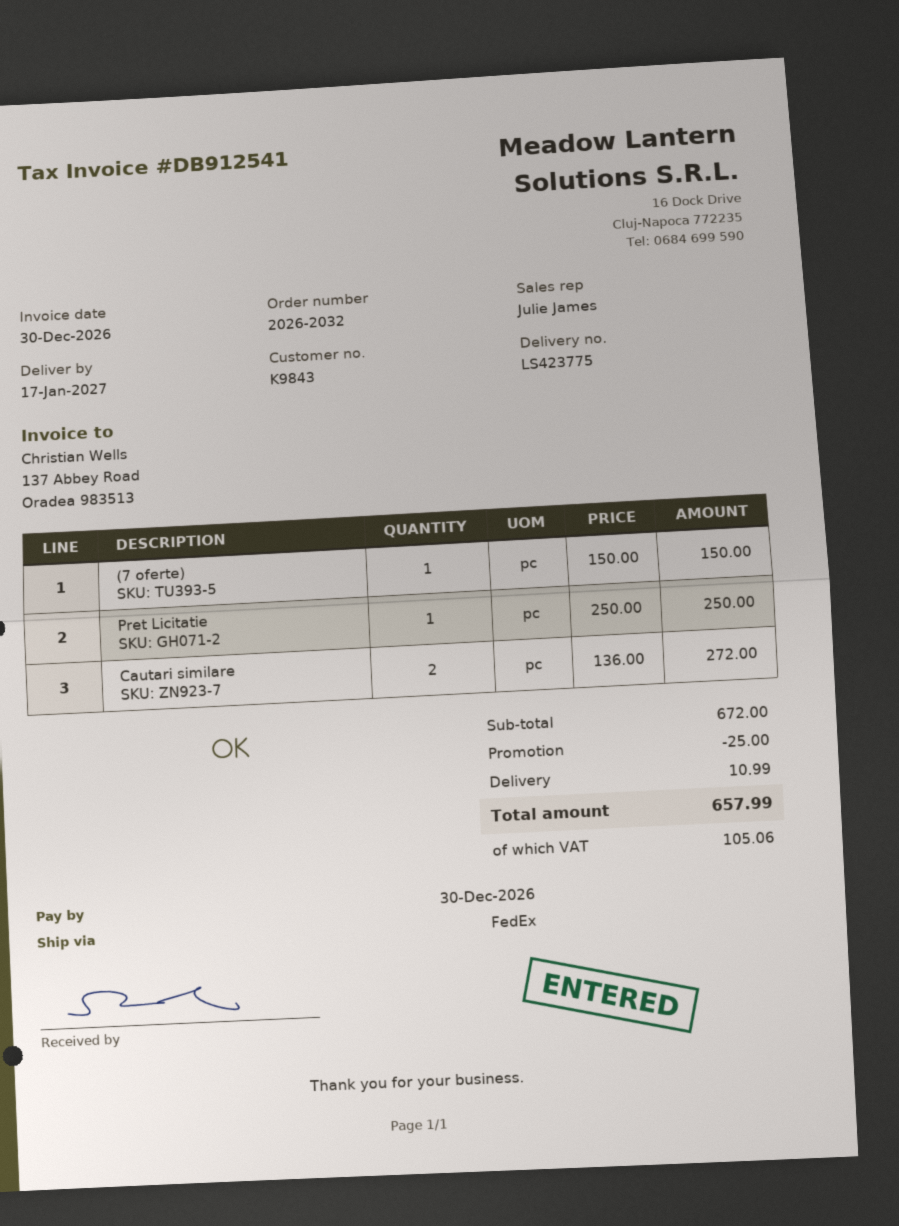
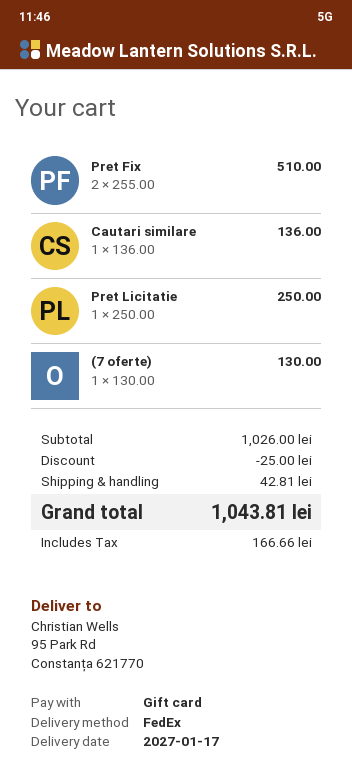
(7 oferte): 1 x 150.00 = 150.00 -> 1 x 130.00 = 130.00
Cautari similare: 2 x 136.00 = 272.00 -> 1 x 136.00 = 136.00
Pret Fix: none -> 2 x 255.00 = 510.00
subtotal: 672.00 -> 1026.00
shipping: 10.99 -> 42.81
tax: 105.06 -> 166.66
total: 657.99 -> 1043.81

